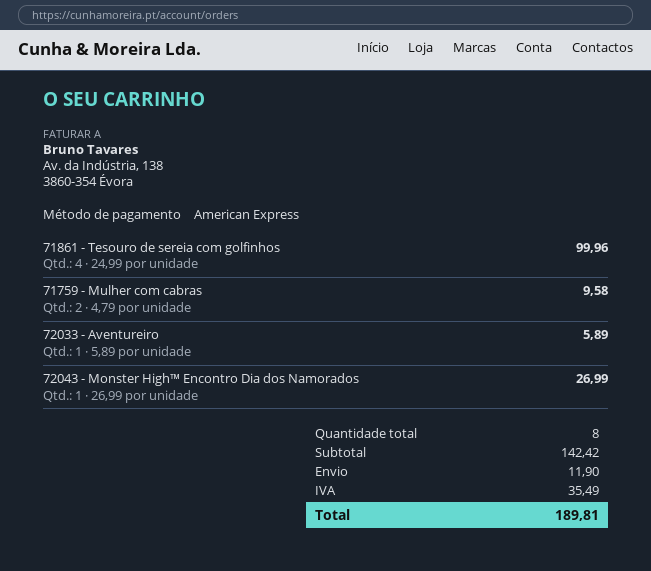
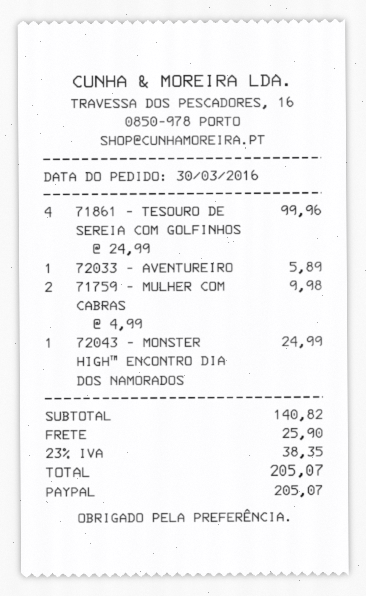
payment method: American Express -> PayPal
71759 - Mulher com cabras: 2 x 4.79 = 9.58 -> 2 x 4.99 = 9.98
72043 - Monster High™ Encontro Dia dos Namorados: 1 x 26.99 = 26.99 -> 1 x 24.99 = 24.99
subtotal: 142.42 -> 140.82
shipping: 11.90 -> 25.90
tax: 35.49 -> 38.35
total: 189.81 -> 205.07

